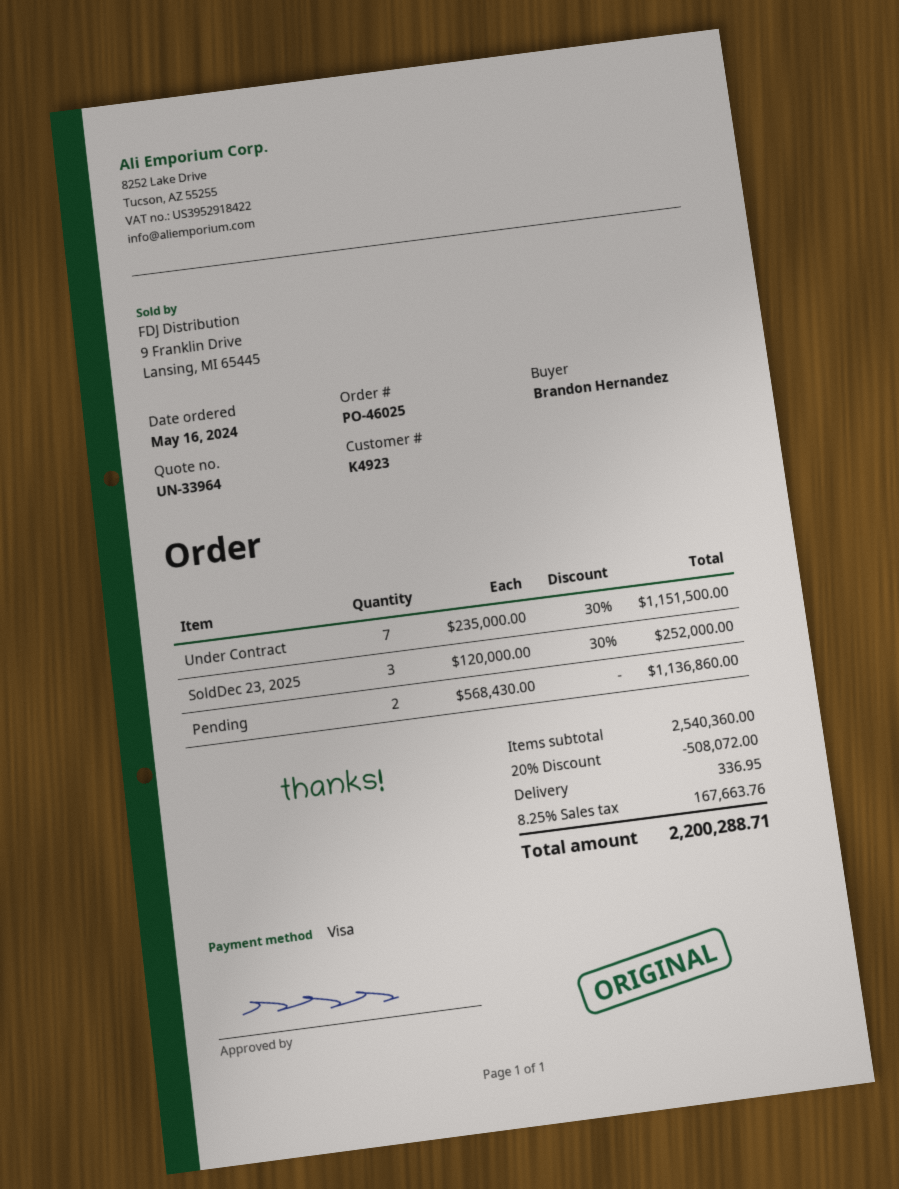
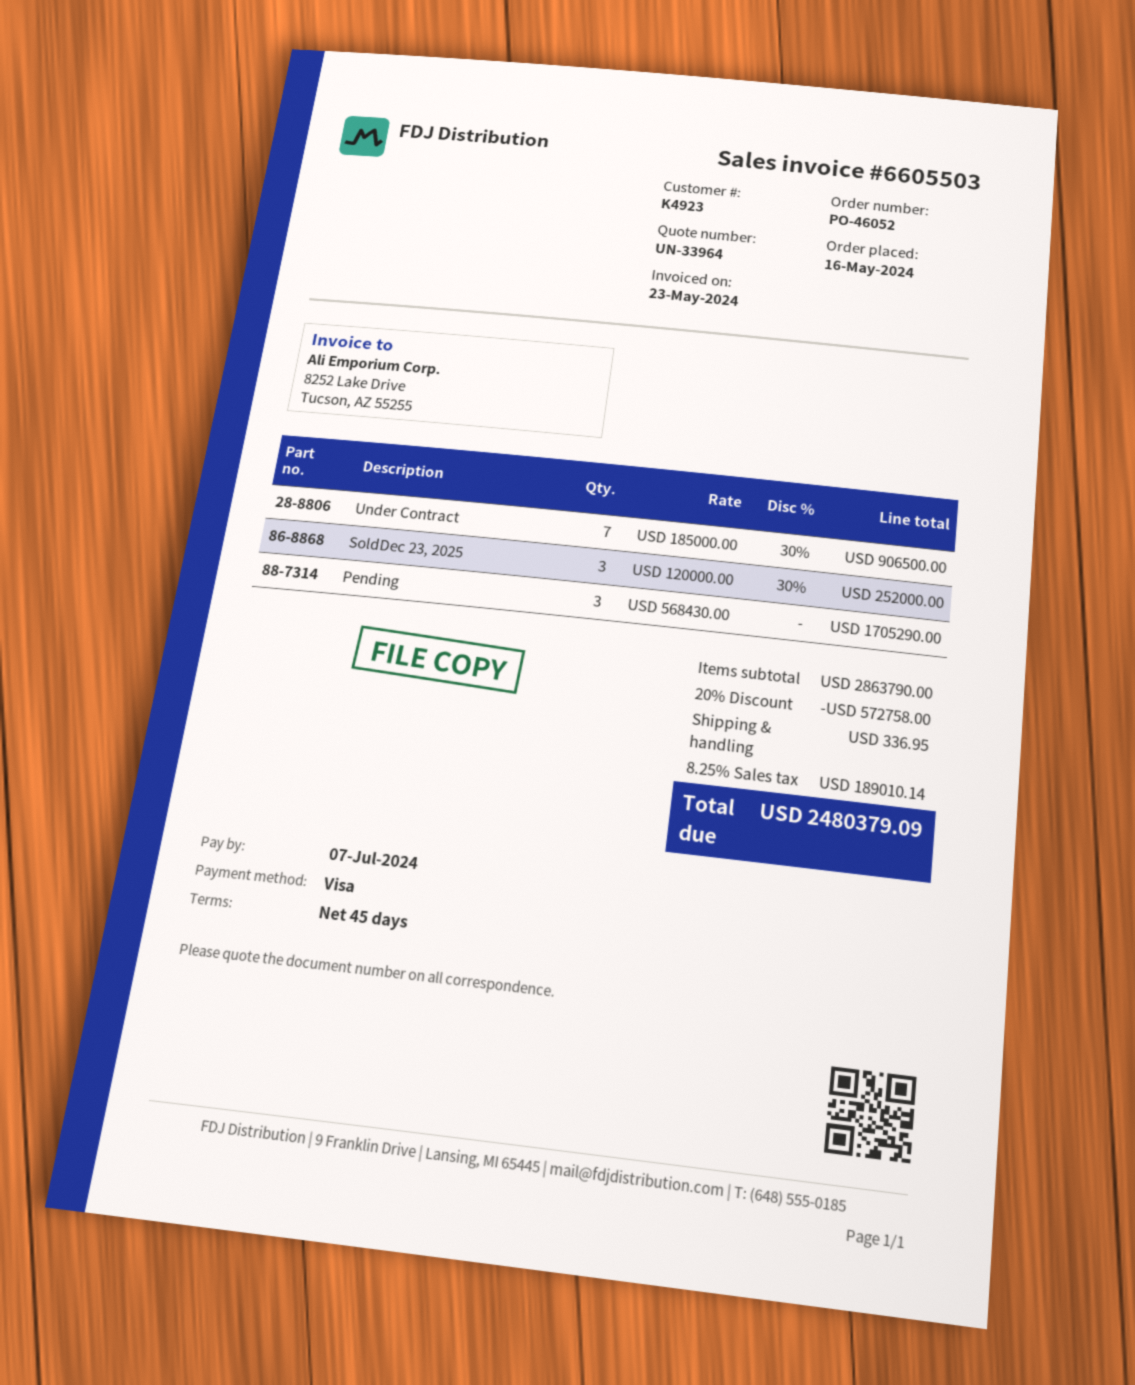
order number: PO-46025 -> PO-46052
Under Contract: 7 x 235000.00 - 30% = 1151500.00 -> 7 x 185000.00 - 30% = 906500.00
Pending: 2 x 568430.00 = 1136860.00 -> 3 x 568430.00 = 1705290.00
subtotal: 2540360.00 -> 2863790.00
discount: 20% = 508072.00 -> 20% = 572758.00
tax: 8.25% = 167663.76 -> 8.25% = 189010.14
total: 2200288.71 -> 2480379.09

